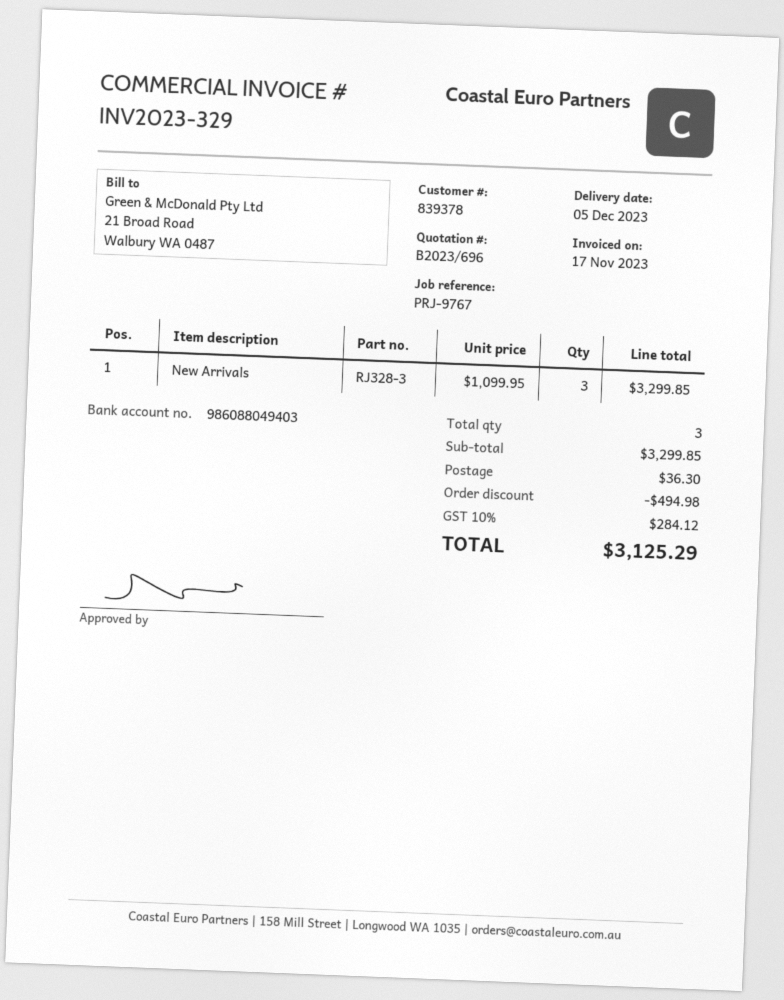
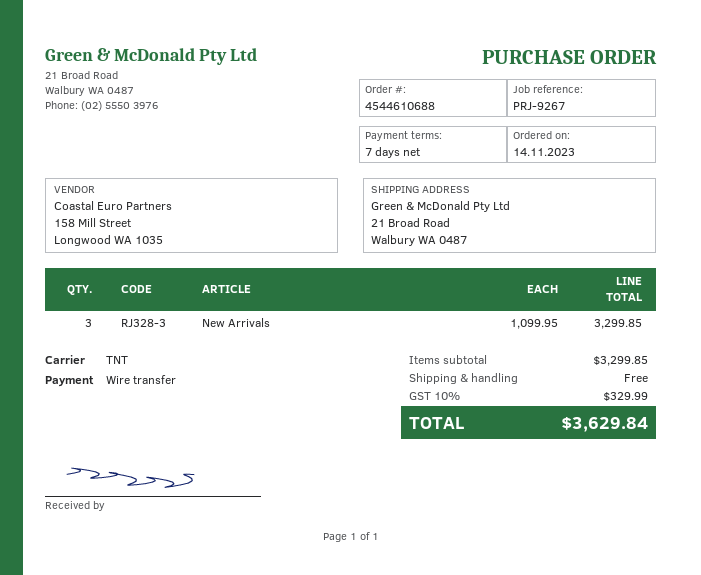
reference: PRJ-9767 -> PRJ-9267
discount: 494.98 -> none
shipping: 36.30 -> 0.00
tax: 10% = 284.12 -> 10% = 329.99
total: 3125.29 -> 3629.84

